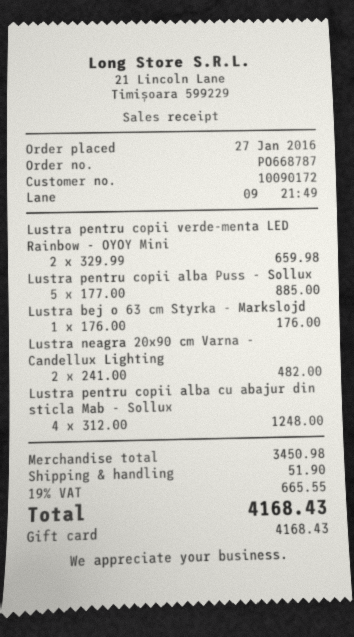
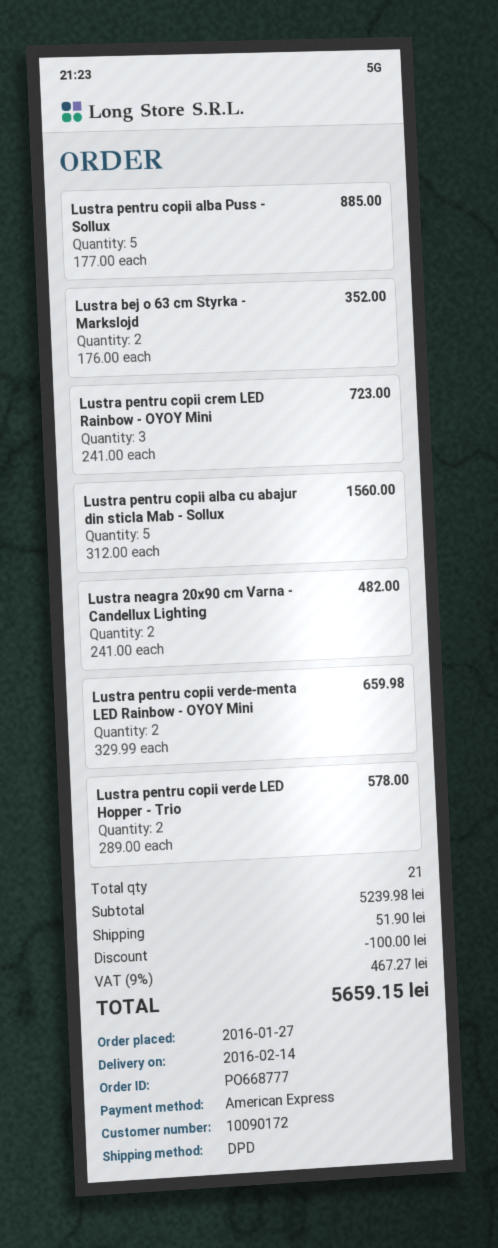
order number: PO668787 -> PO668777
payment method: gift card -> American Express
Lustra bej o 63 cm Styrka - Markslojd: 1 x 176.00 = 176.00 -> 2 x 176.00 = 352.00
Lustra pentru copii alba cu abajur din sticla Mab - Sollux: 4 x 312.00 = 1248.00 -> 5 x 312.00 = 1560.00
Lustra pentru copii crem LED Rainbow - OYOY Mini: none -> 3 x 241.00 = 723.00
Lustra pentru copii verde LED Hopper - Trio: none -> 2 x 289.00 = 578.00
subtotal: 3450.98 -> 5239.98
discount: none -> 100.00
tax: 19% = 665.55 -> 9% = 467.27
total: 4168.43 -> 5659.15

